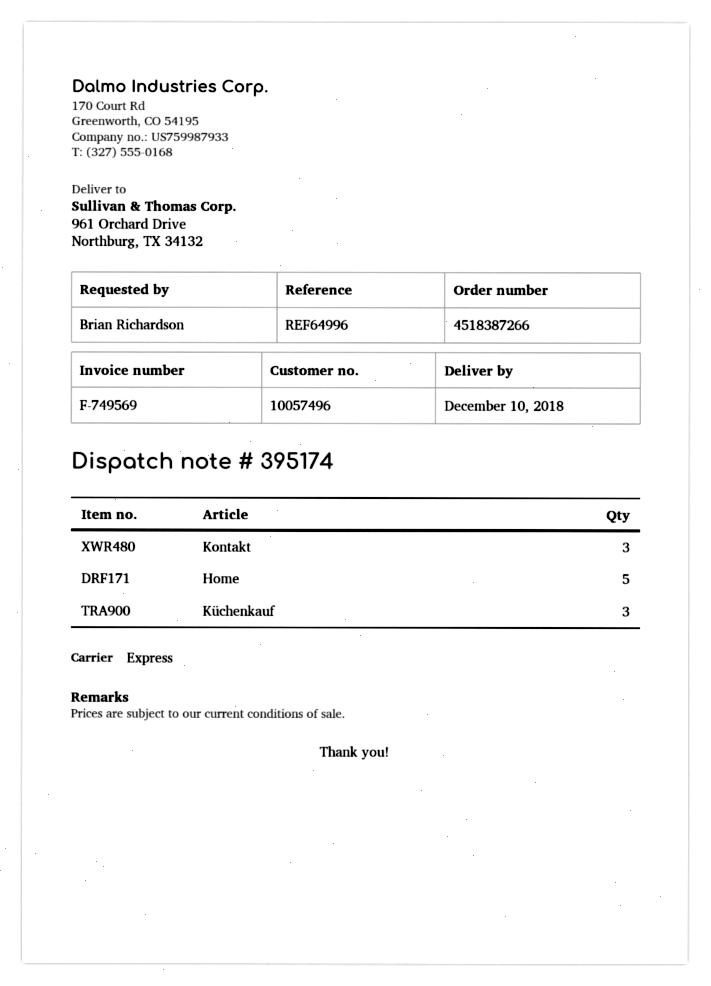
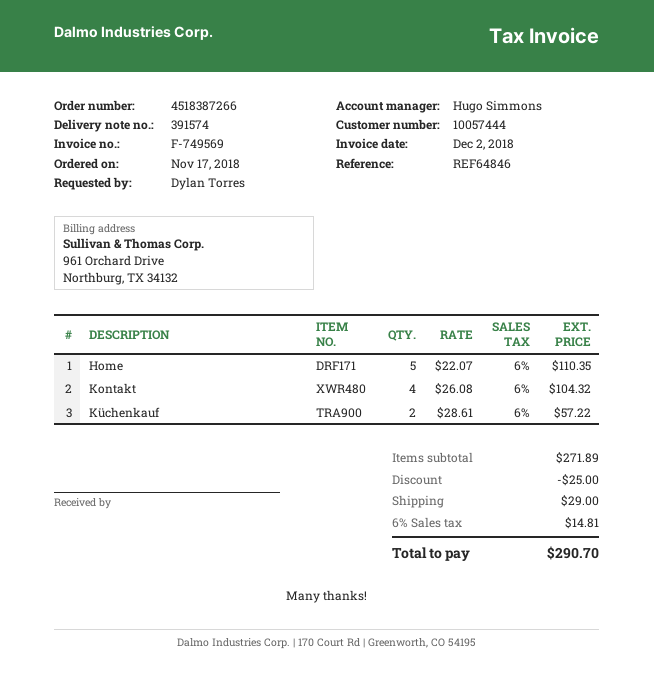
delivery note number: 395174 -> 391574
customer number: 10057496 -> 10057444
reference: REF64996 -> REF64846
ordered by: Brian Richardson -> Dylan Torres
Kontakt: 3 -> 4
Küchenkauf: 3 -> 2

